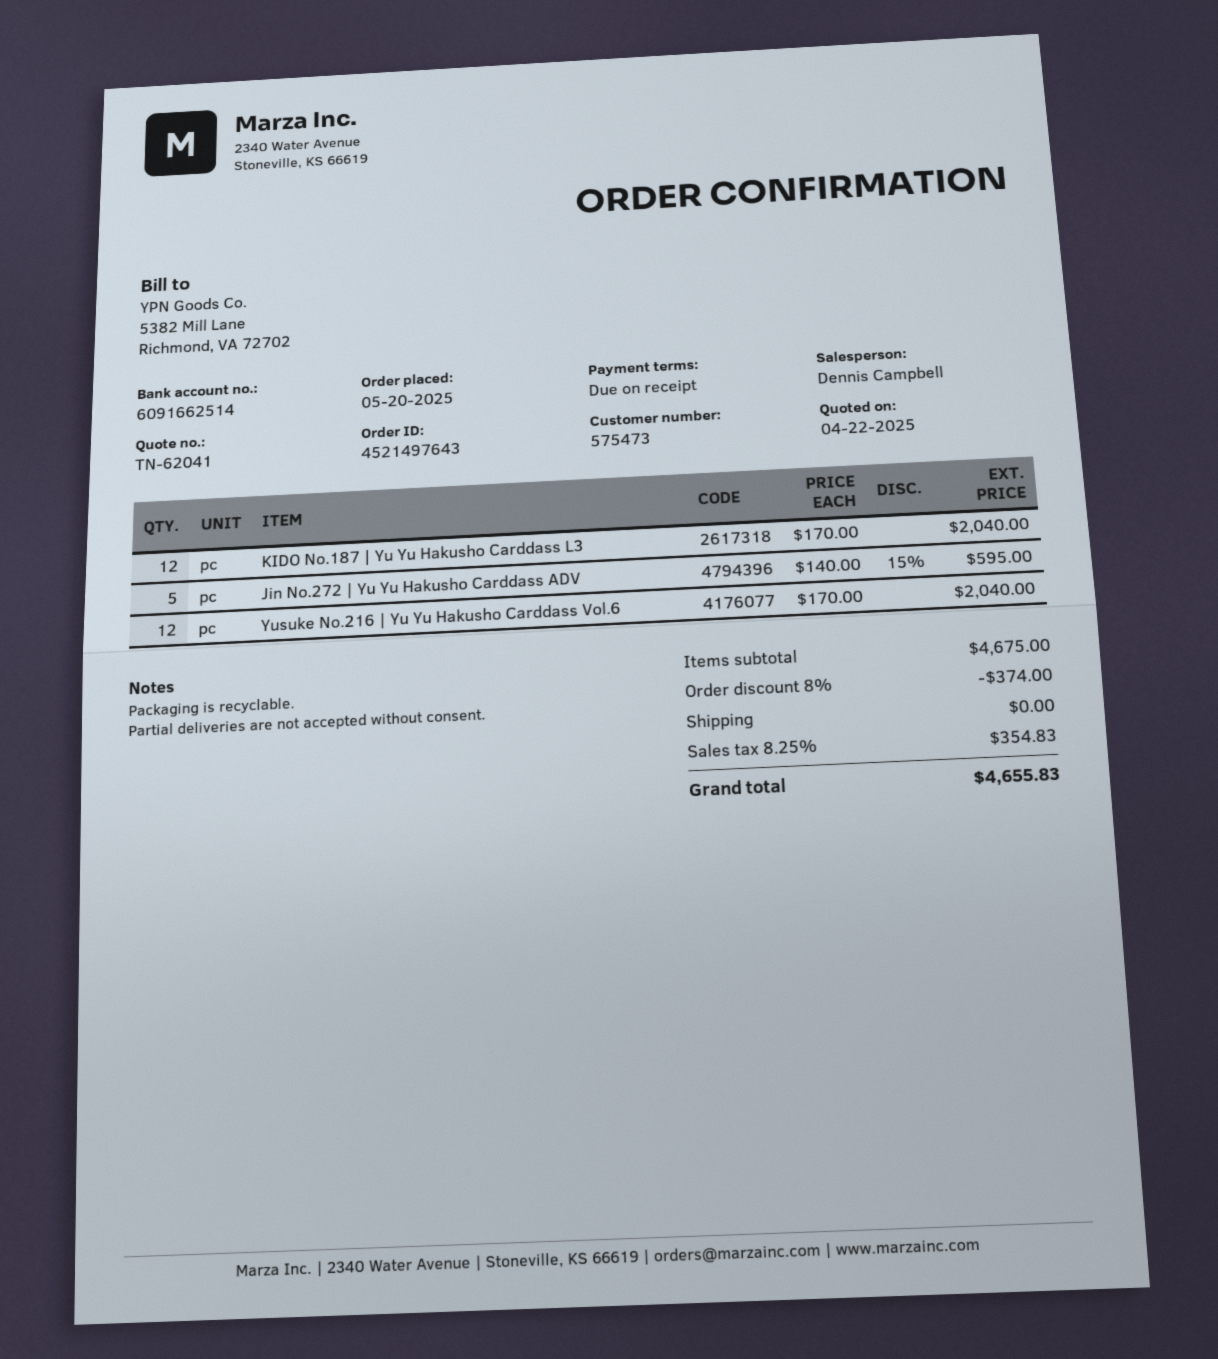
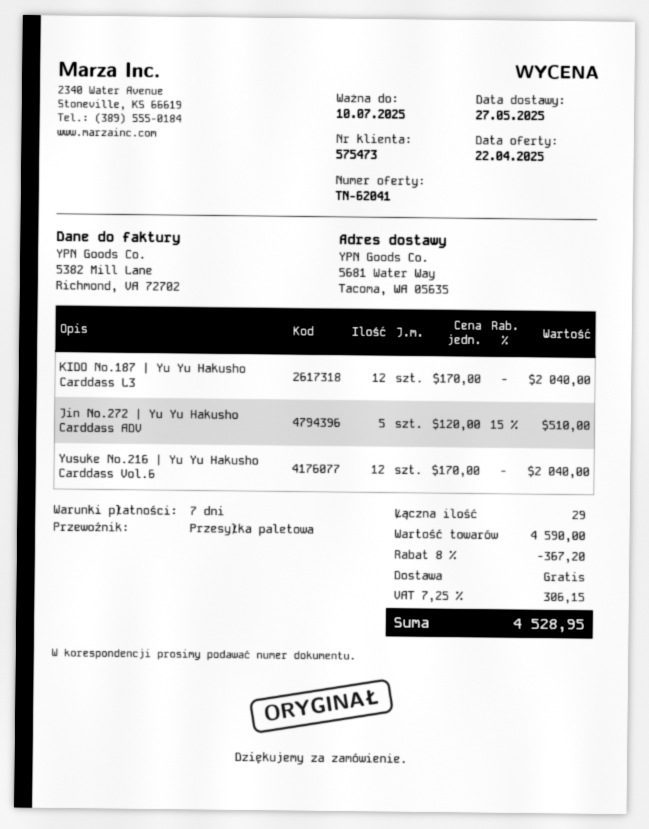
payment terms: on receipt -> 7 days
Jin No.272 | Yu Yu Hakusho Carddass ADV: 5 x 140.00 - 15% = 595.00 -> 5 x 120.00 - 15% = 510.00
subtotal: 4675.00 -> 4590.00
discount: 8% = 374.00 -> 8% = 367.20
tax: 8.25% = 354.83 -> 7.25% = 306.15
total: 4655.83 -> 4528.95

